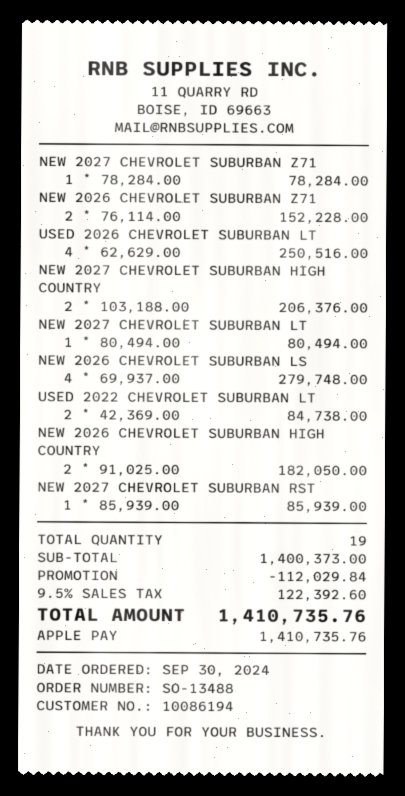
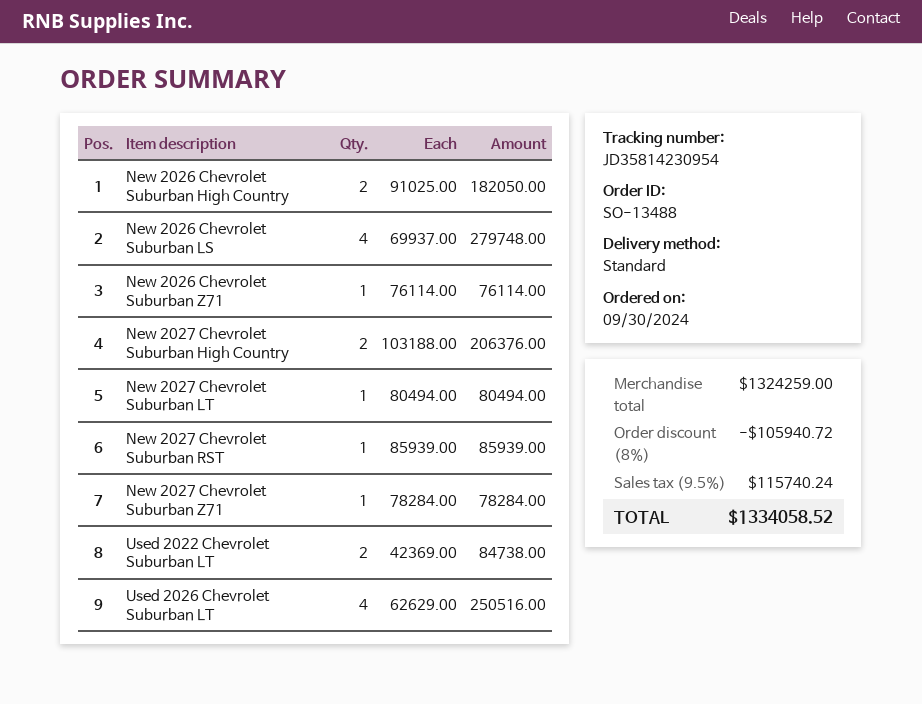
NEW 2026 CHEVROLET SUBURBAN Z71: 2 x 76114.00 = 152228.00 -> 1 x 76114.00 = 76114.00
subtotal: 1400373.00 -> 1324259.00
discount: 112029.84 -> 105940.72
tax: 9.5% = 122392.60 -> 9.5% = 115740.24
total: 1410735.76 -> 1334058.52

